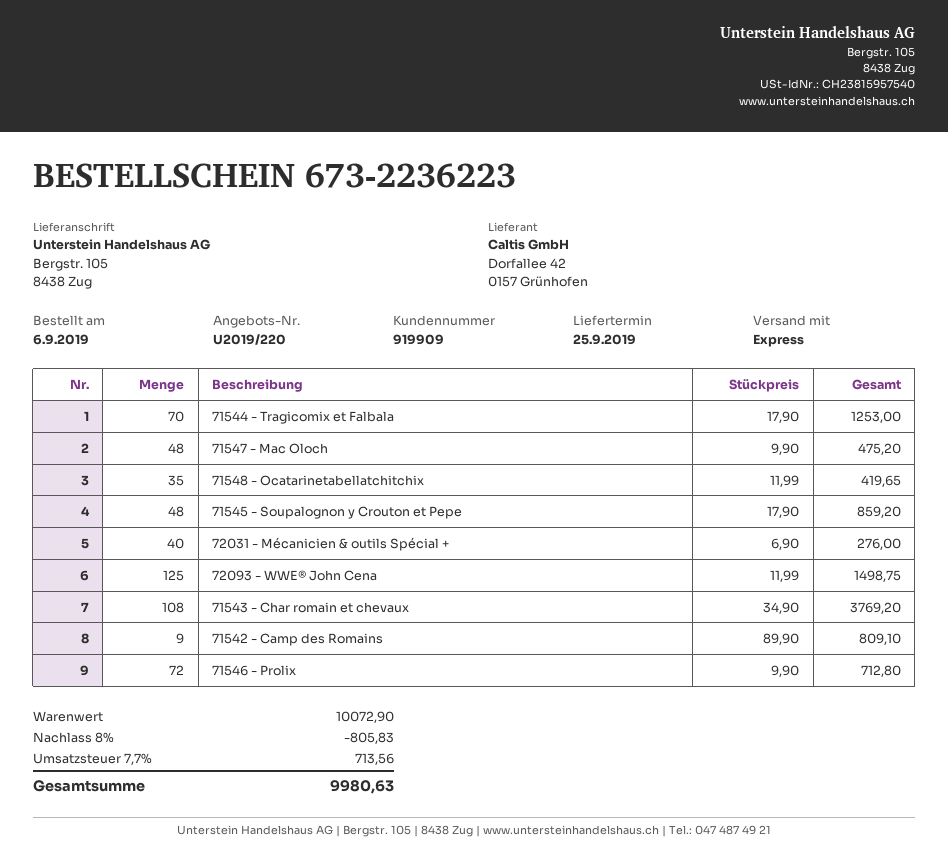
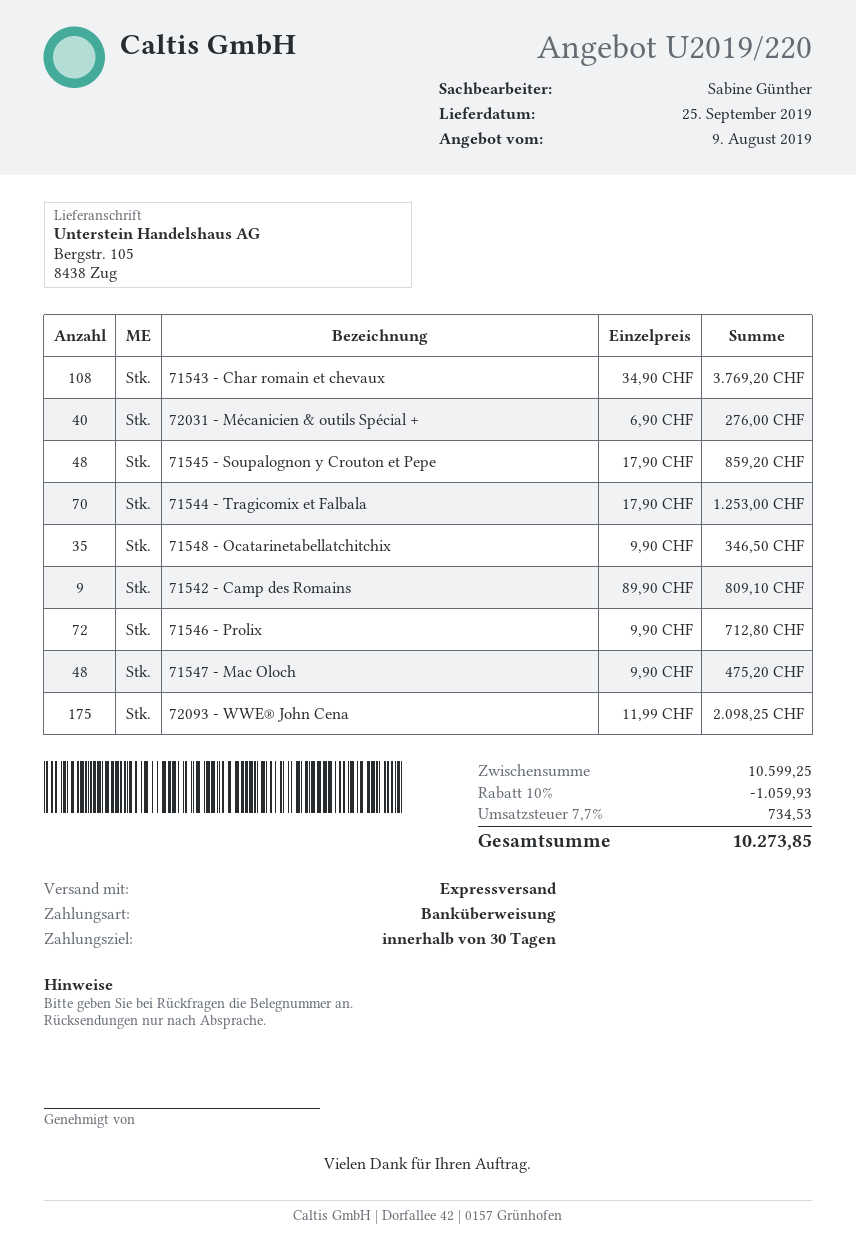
71548 - Ocatarinetabellatchitchix: 35 x 11.99 = 419.65 -> 35 x 9.90 = 346.50
72093 - WWE® John Cena: 125 x 11.99 = 1498.75 -> 175 x 11.99 = 2098.25
subtotal: 10072.90 -> 10599.25
discount: 8% = 805.83 -> 10% = 1059.93
tax: 7.7% = 713.56 -> 7.7% = 734.53
total: 9980.63 -> 10273.85

